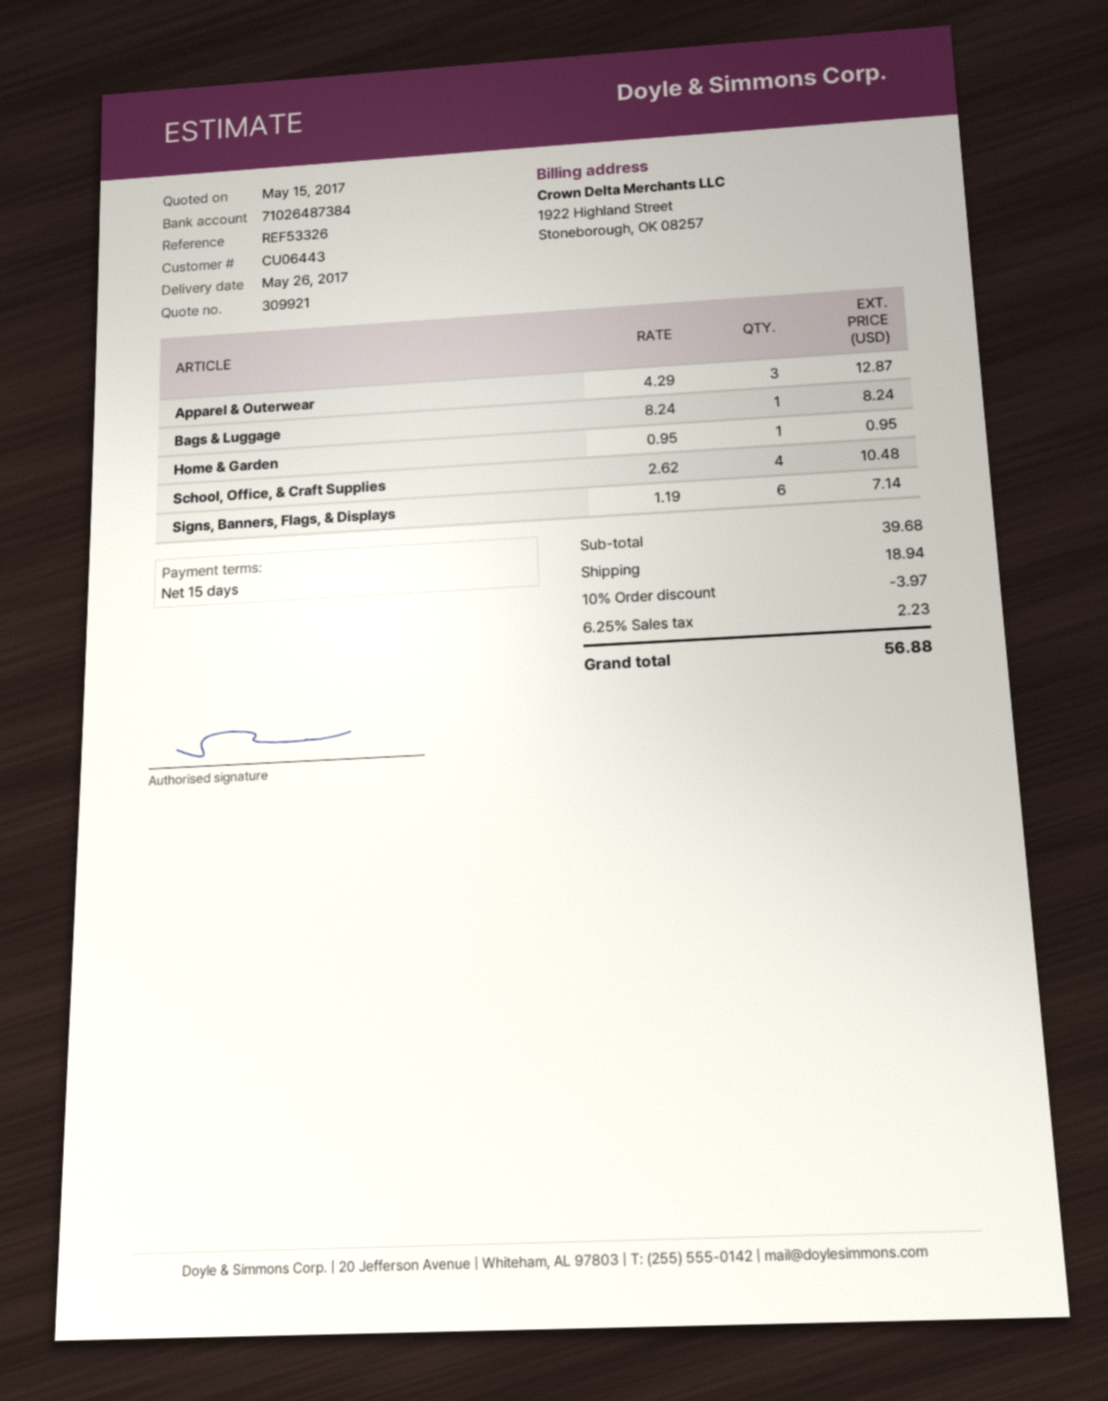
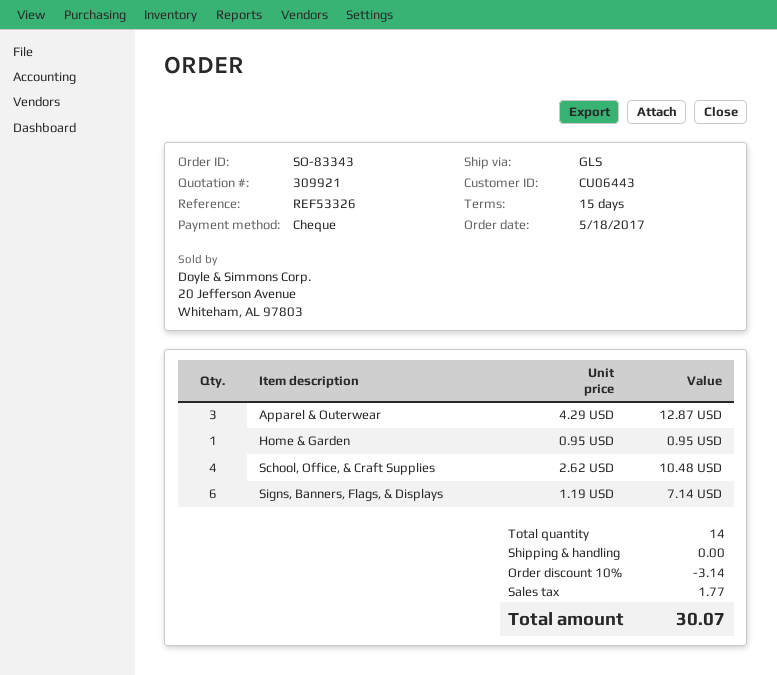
Bags & Luggage: 1 x 8.24 = 8.24 -> none
discount: 10% = 3.97 -> 10% = 3.14
shipping: 18.94 -> 0.00
tax: 2.23 -> 1.77
total: 56.88 -> 30.07

